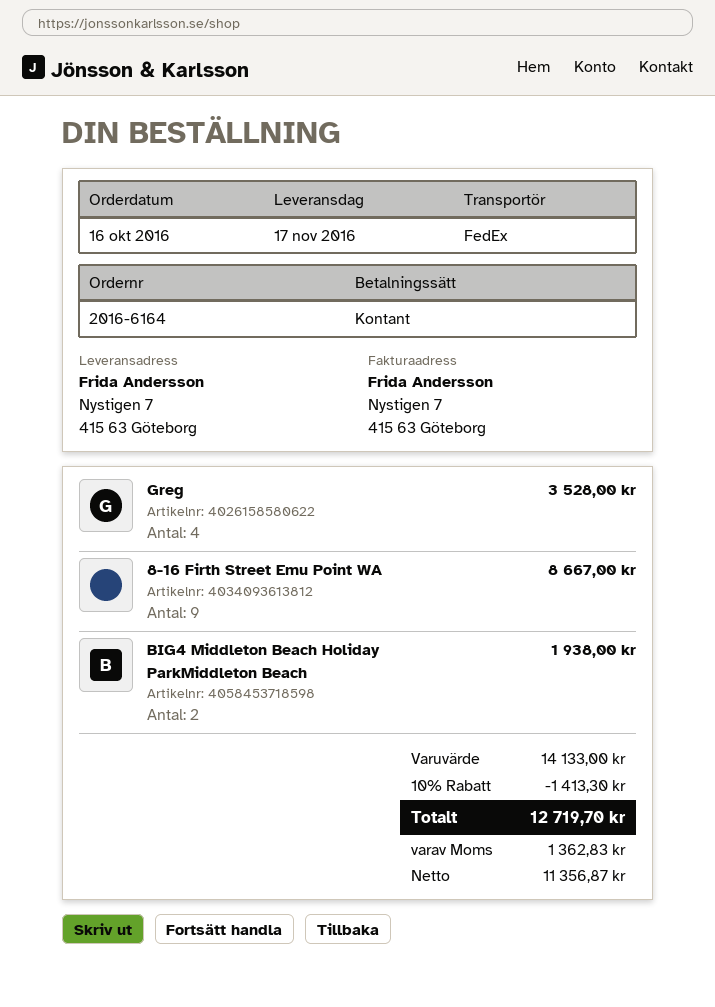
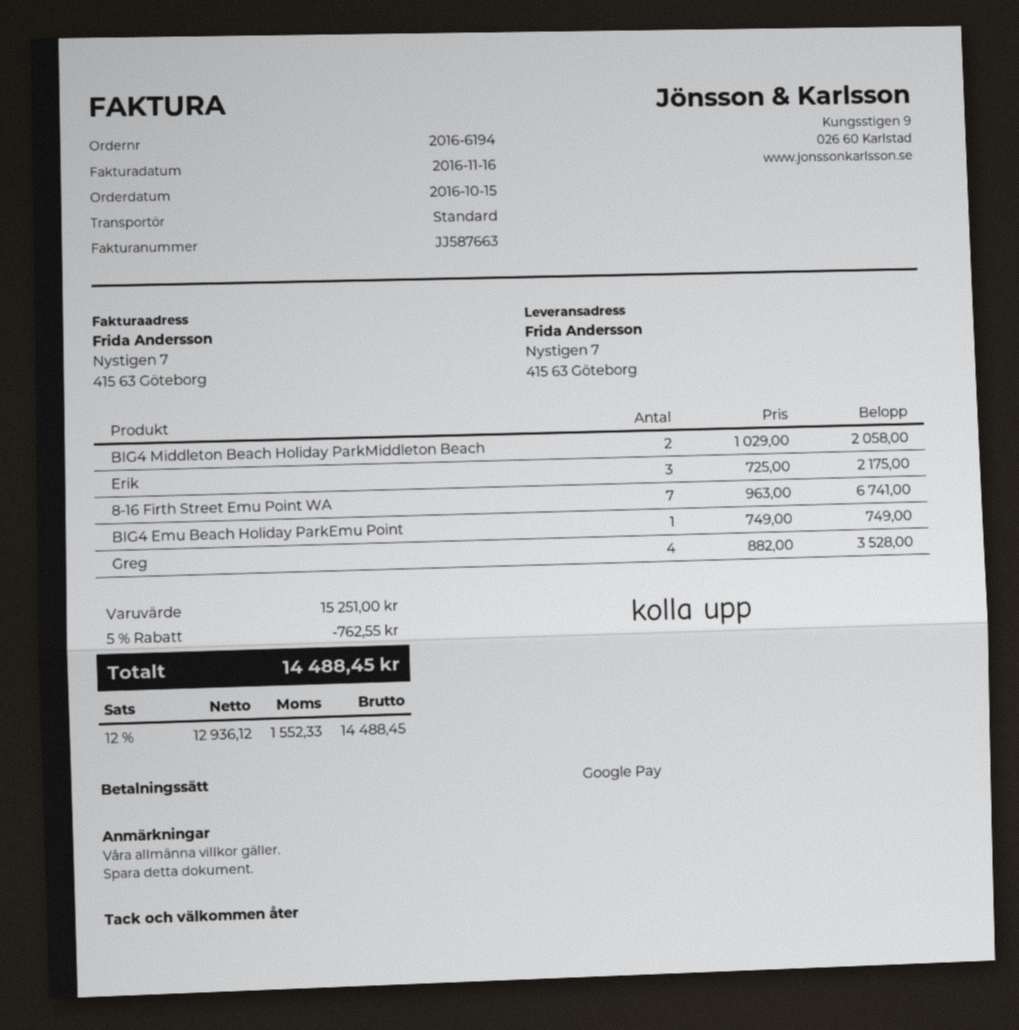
order number: 2016-6164 -> 2016-6194
order date: 2016-10-16 -> 2016-10-15
payment method: cash -> Google Pay
shipping method: FedEx -> standard
8-16 Firth Street Emu Point WA: 9 for 8667.00 -> 7 for 6741.00
BIG4 Middleton Beach Holiday ParkMiddleton Beach: 2 for 1938.00 -> 2 for 2058.00
Erik: none -> 3 for 2175.00
BIG4 Emu Beach Holiday ParkEmu Point: none -> 1 for 749.00
subtotal: 14133.00 -> 15251.00
discount: 10% = 1413.30 -> 5% = 762.55
net: 11356.87 -> 12936.12
tax: 1362.83 -> 1552.33
total: 12719.70 -> 14488.45

